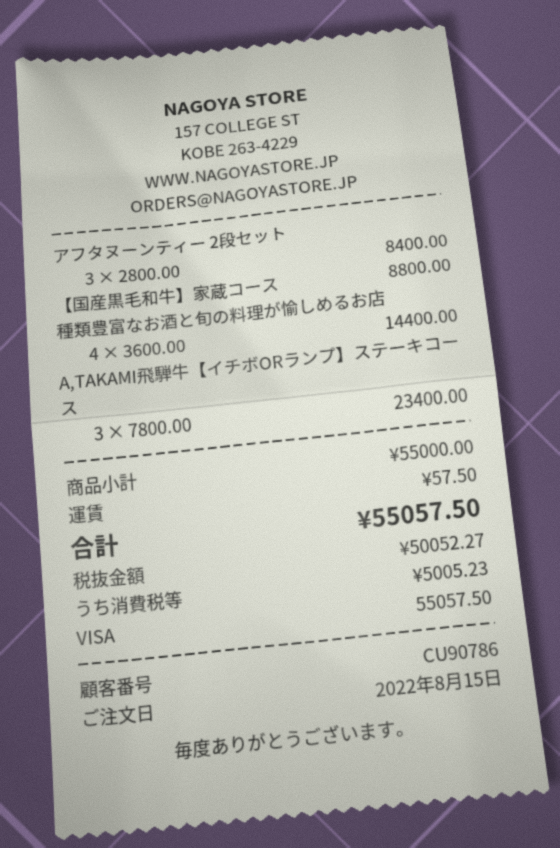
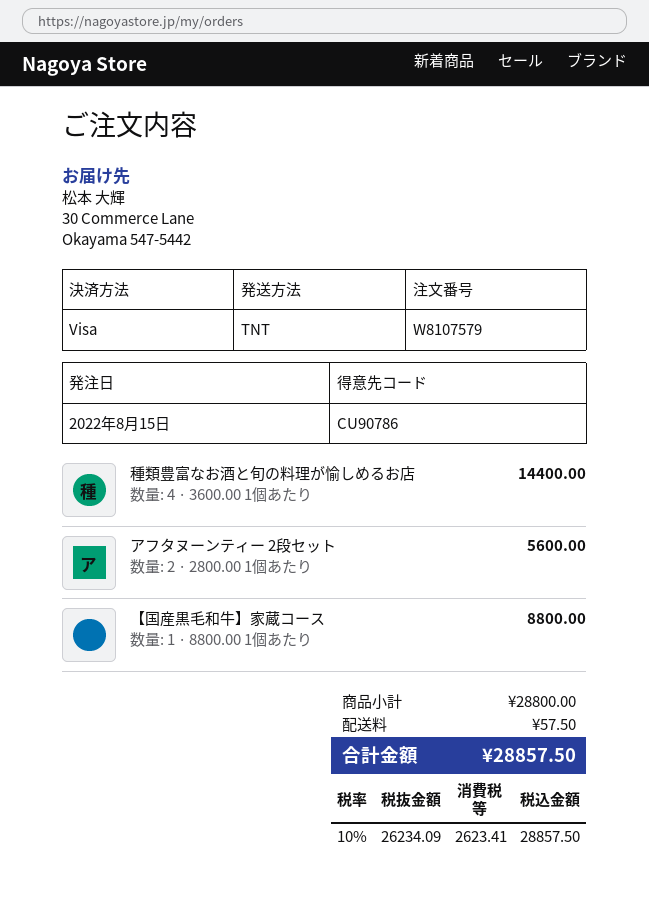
アフタヌーンティー 2段セット: 3 x 2800.00 = 8400.00 -> 2 x 2800.00 = 5600.00
A,TAKAMI飛騨牛【イチボORランプ】ステーキコース: 3 x 7800.00 = 23400.00 -> none
subtotal: 55000.00 -> 28800.00
net: 50052.27 -> 26234.09
tax: 5005.23 -> 2623.41
total: 55057.50 -> 28857.50

